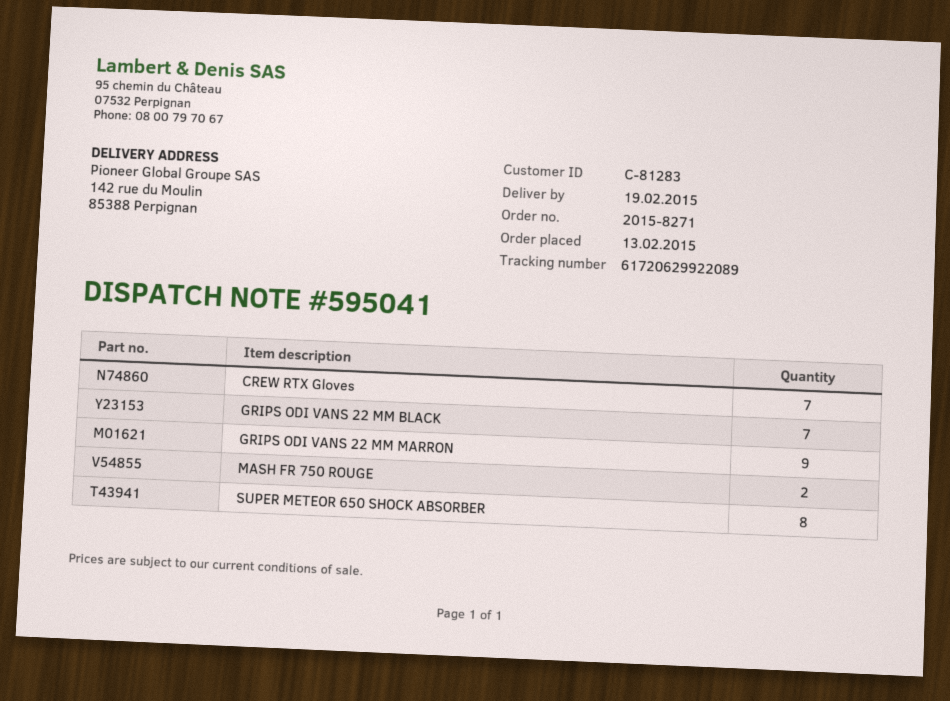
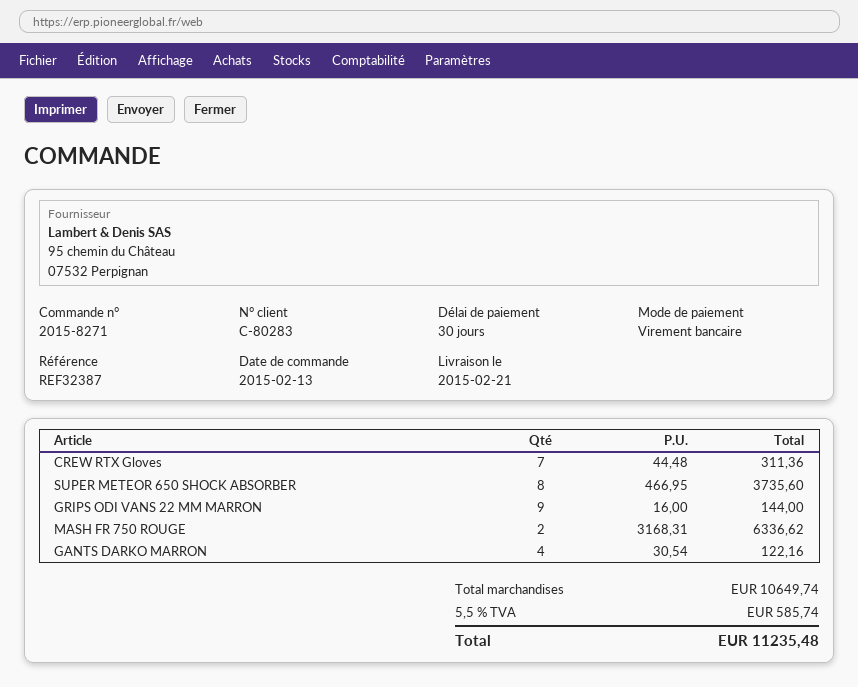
delivery date: 2015-02-19 -> 2015-02-21
customer number: C-81283 -> C-80283
GRIPS ODI VANS 22 MM BLACK: 7 -> none
GANTS DARKO MARRON: none -> 4

